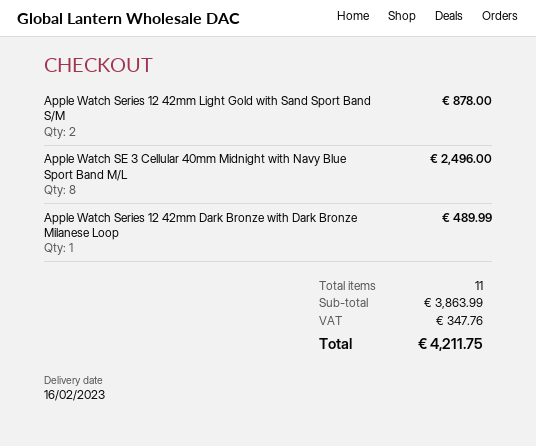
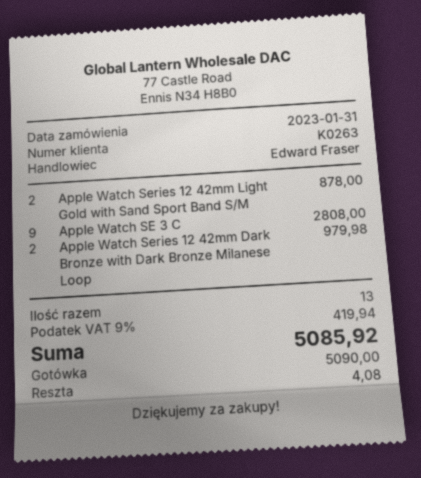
Apple Watch SE 3 Cellular 40mm Midnight with Navy Blue Sport Band M/L: 8 for 2496.00 -> 9 for 2808.00
Apple Watch Series 12 42mm Dark Bronze with Dark Bronze Milanese Loop: 1 for 489.99 -> 2 for 979.98
total quantity: 11 -> 13
tax: 347.76 -> 419.94
total: 4211.75 -> 5085.92

